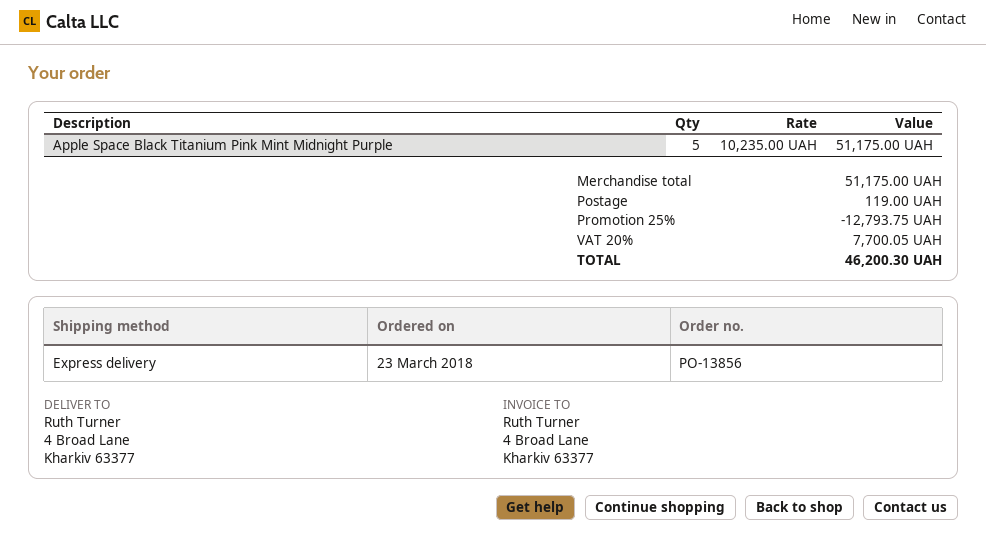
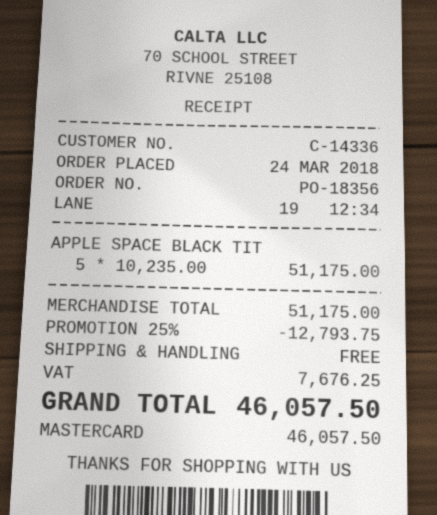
order number: PO-13856 -> PO-18356
order date: 2018-03-23 -> 2018-03-24
shipping: 119.00 -> 0.00
tax: 7700.05 -> 7676.25
total: 46200.30 -> 46057.50

